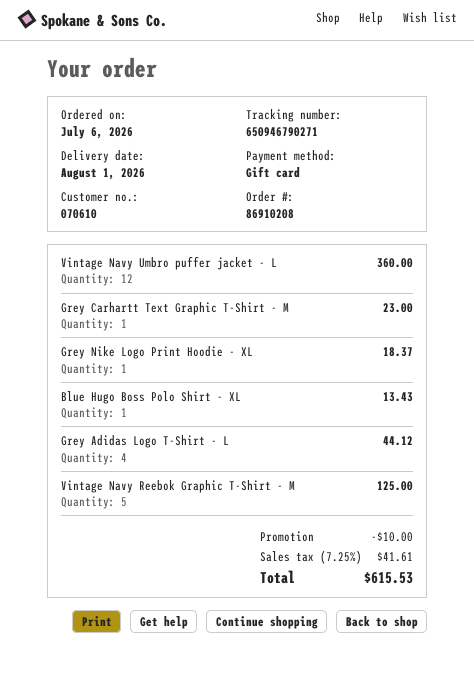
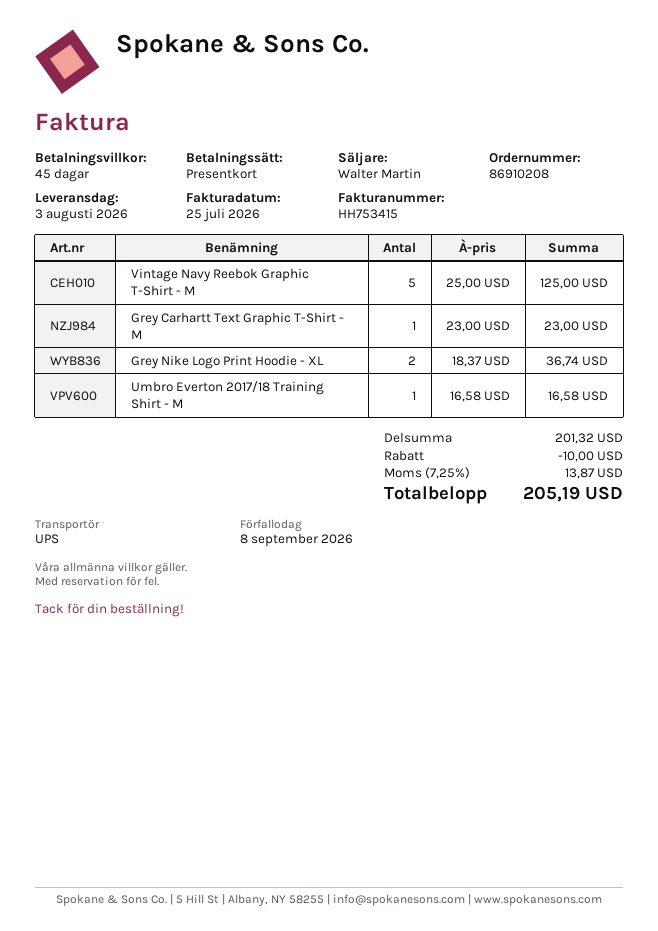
delivery date: 2026-08-01 -> 2026-08-03
Vintage Navy Umbro puffer jacket - L: 12 for 360.00 -> none
Grey Nike Logo Print Hoodie - XL: 1 for 18.37 -> 2 for 36.74
Blue Hugo Boss Polo Shirt - XL: 1 for 13.43 -> none
Grey Adidas Logo T-Shirt - L: 4 for 44.12 -> none
Umbro Everton 2017/18 Training Shirt - M: none -> 1 for 16.58
tax: 7.25% = 41.61 -> 7.25% = 13.87
total: 615.53 -> 205.19

